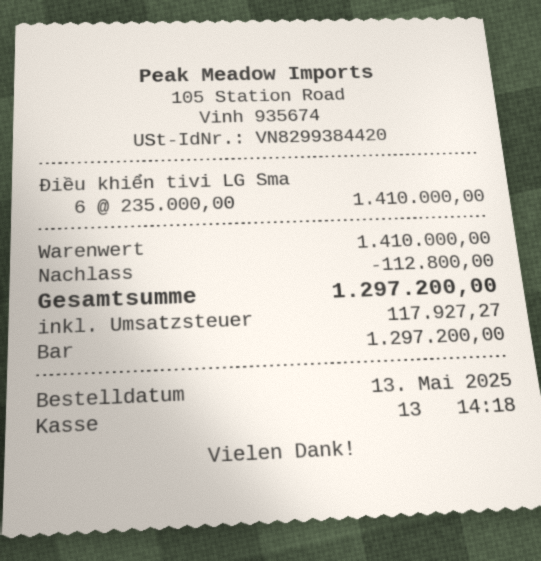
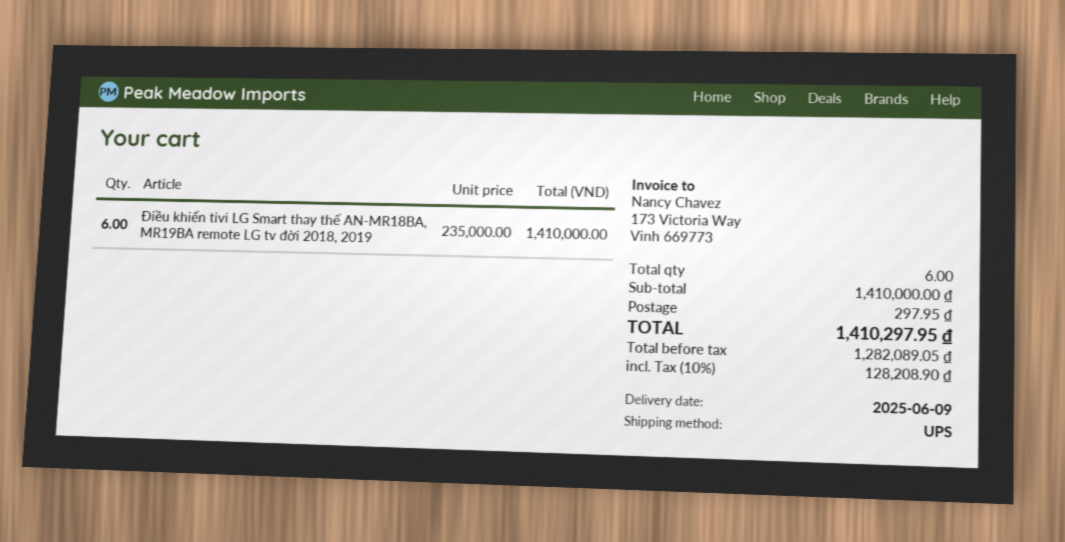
discount: 112800.00 -> none
shipping: none -> 297.95
tax: 117927.27 -> 128208.90
total: 1297200.00 -> 1410297.95

